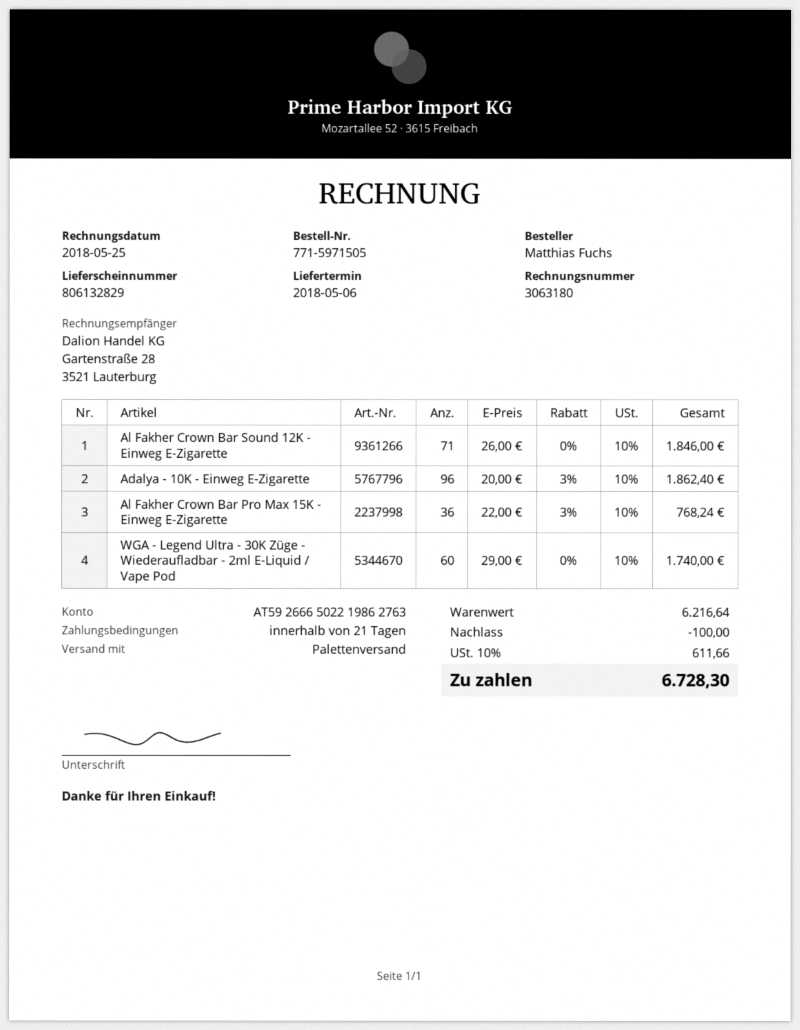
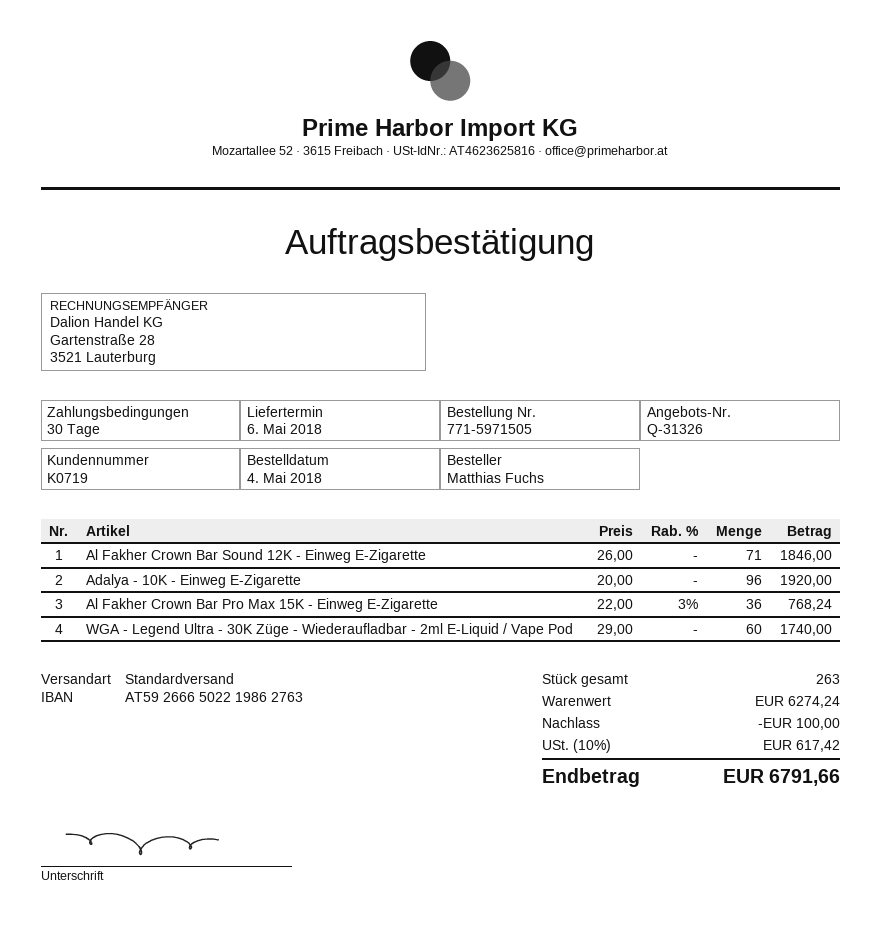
payment terms: 21 days -> 30 days
shipping method: pallet freight -> standard
Adalya - 10K - Einweg E-Zigarette: 96 x 20.00 - 3% = 1862.40 -> 96 x 20.00 = 1920.00
subtotal: 6216.64 -> 6274.24
tax: 10% = 611.66 -> 10% = 617.42
total: 6728.30 -> 6791.66

